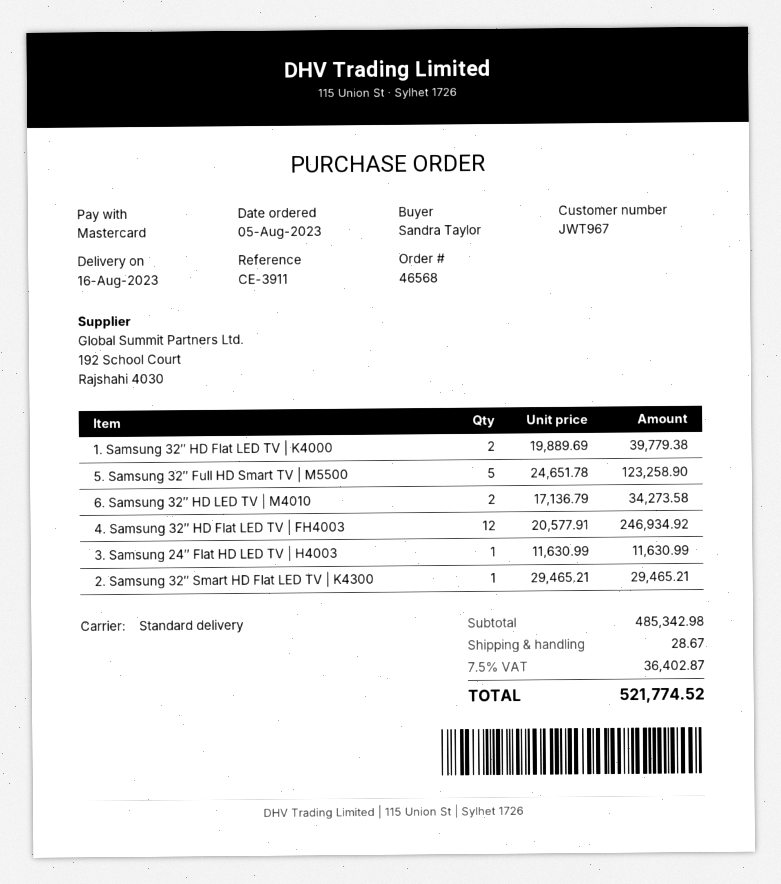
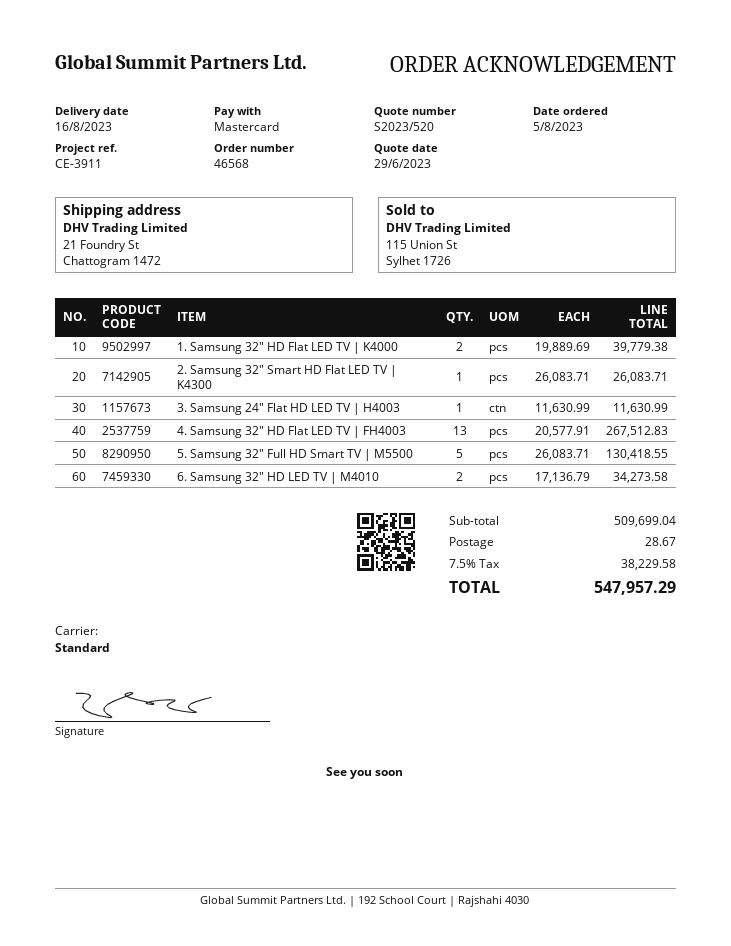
5. Samsung 32″ Full HD Smart TV | M5500: 5 x 24651.78 = 123258.90 -> 5 x 26083.71 = 130418.55
4. Samsung 32″ HD Flat LED TV | FH4003: 12 x 20577.91 = 246934.92 -> 13 x 20577.91 = 267512.83
2. Samsung 32″ Smart HD Flat LED TV | K4300: 1 x 29465.21 = 29465.21 -> 1 x 26083.71 = 26083.71
subtotal: 485342.98 -> 509699.04
tax: 7.5% = 36402.87 -> 7.5% = 38229.58
total: 521774.52 -> 547957.29

